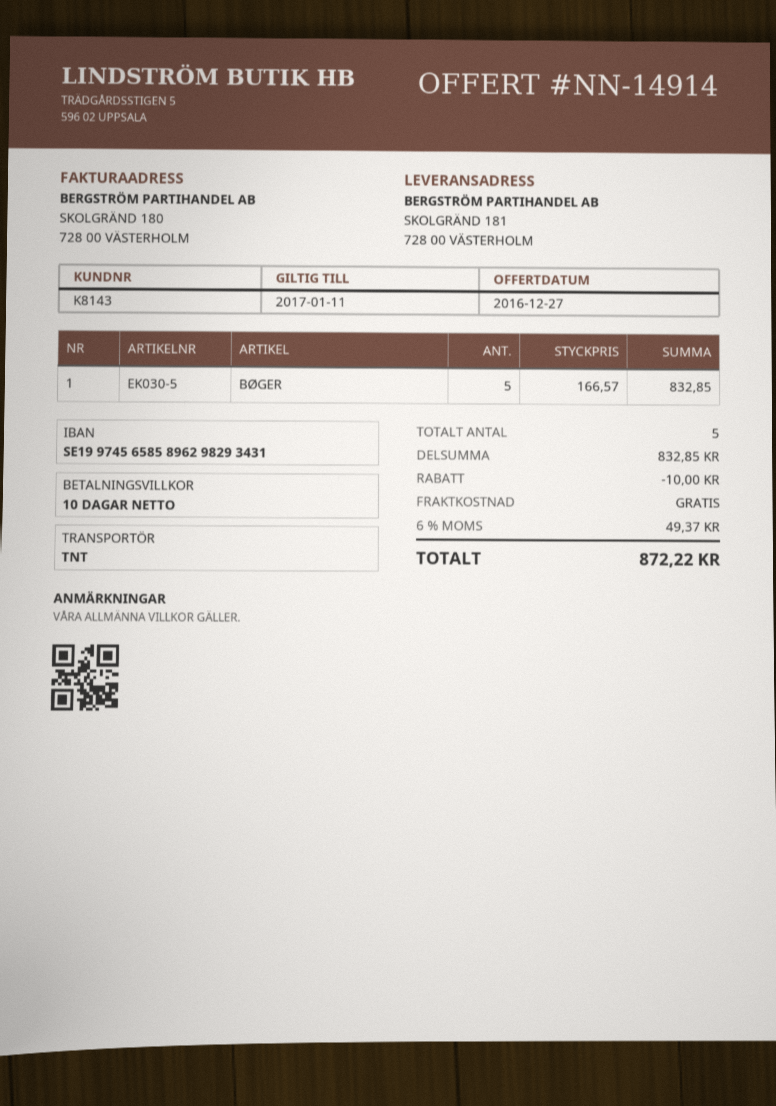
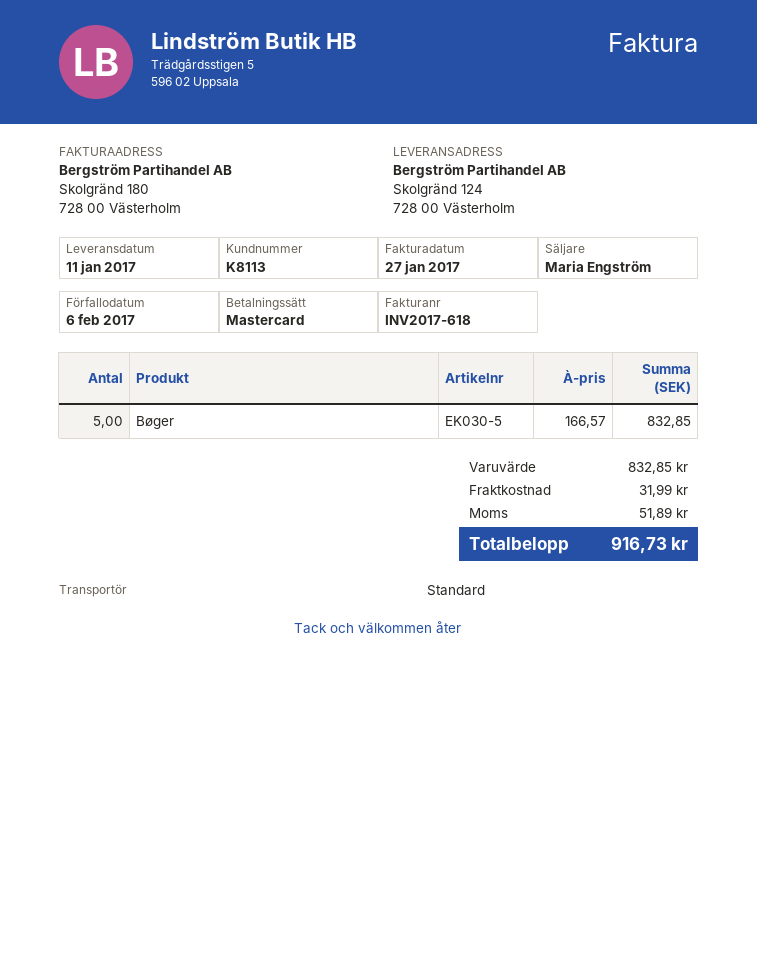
customer number: K8143 -> K8113
shipping method: TNT -> standard
ship to: SKOLGRÄND 181, 728 00 VÄSTERHOLM -> Skolgränd 124, 728 00 Västerholm
discount: 10.00 -> none
shipping: 0.00 -> 31.99
tax: 49.37 -> 51.89
total: 872.22 -> 916.73

